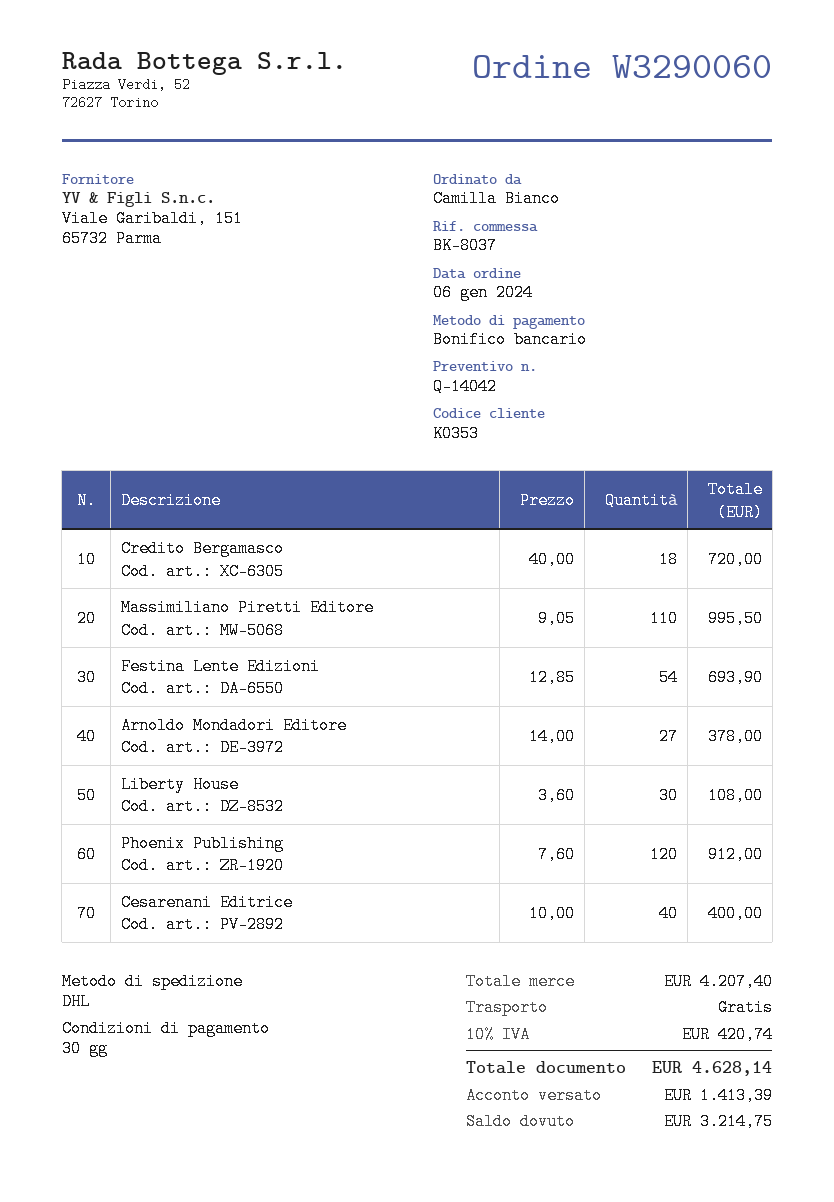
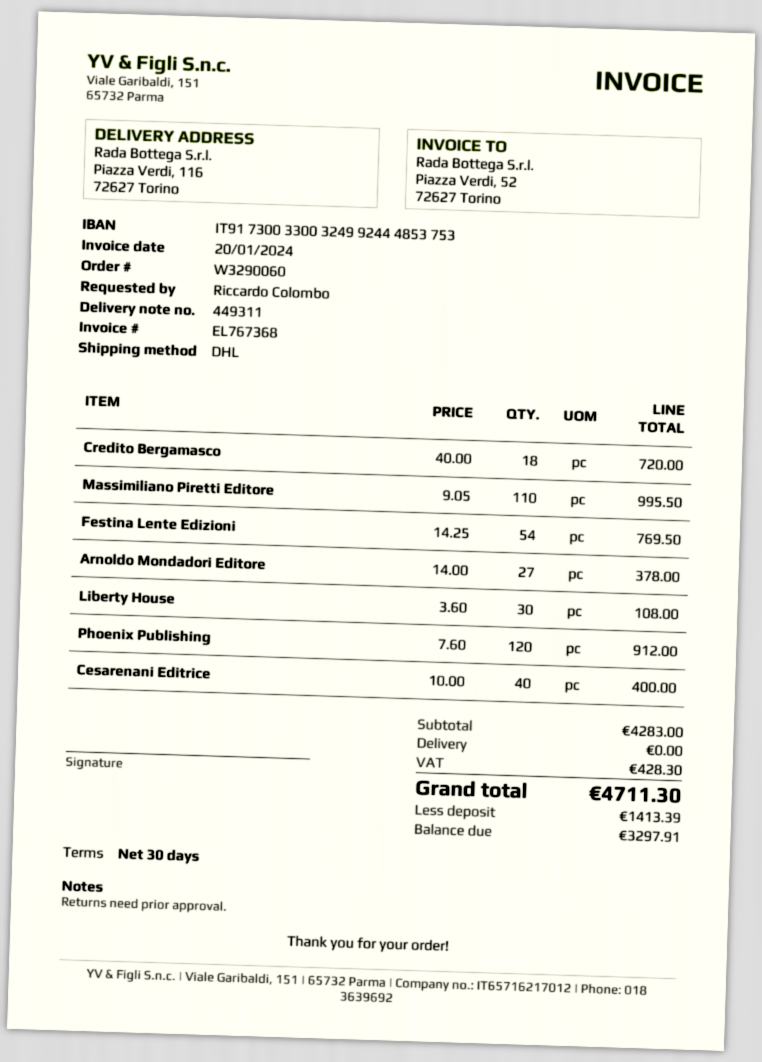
ordered by: Camilla Bianco -> Riccardo Colombo
Festina Lente Edizioni: 54 x 12.85 = 693.90 -> 54 x 14.25 = 769.50
subtotal: 4207.40 -> 4283.00
tax: 420.74 -> 428.30
total: 4628.14 -> 4711.30
balance: 3214.75 -> 3297.91

